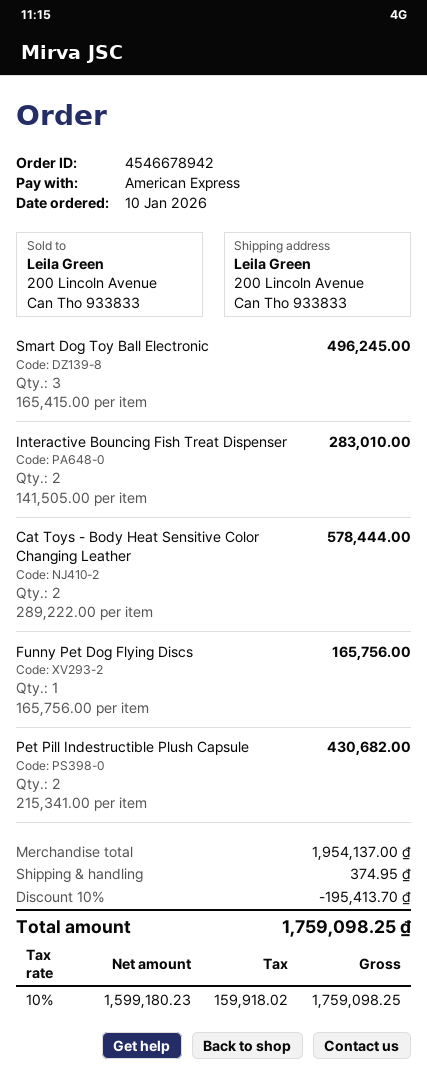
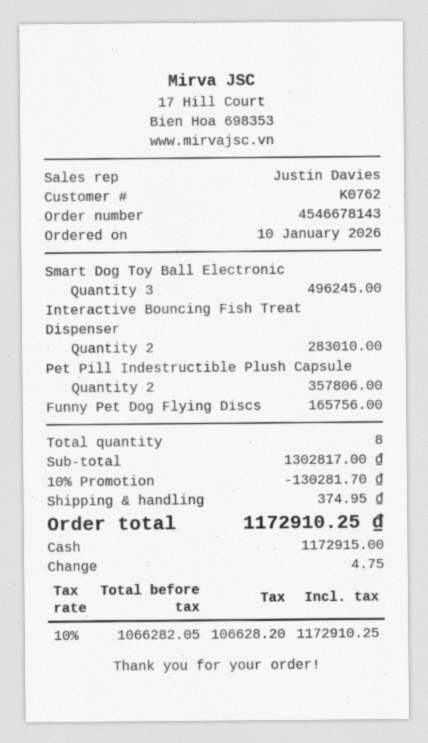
order number: 4546678942 -> 4546678143
payment method: American Express -> cash
Cat Toys - Body Heat Sensitive Color Changing Leather: 2 for 578444.00 -> none
Pet Pill Indestructible Plush Capsule: 2 for 430682.00 -> 2 for 357806.00
subtotal: 1954137.00 -> 1302817.00
discount: 10% = 195413.70 -> 10% = 130281.70
net: 1599180.23 -> 1066282.05
tax: 10% = 159918.02 -> 10% = 106628.20
total: 1759098.25 -> 1172910.25

